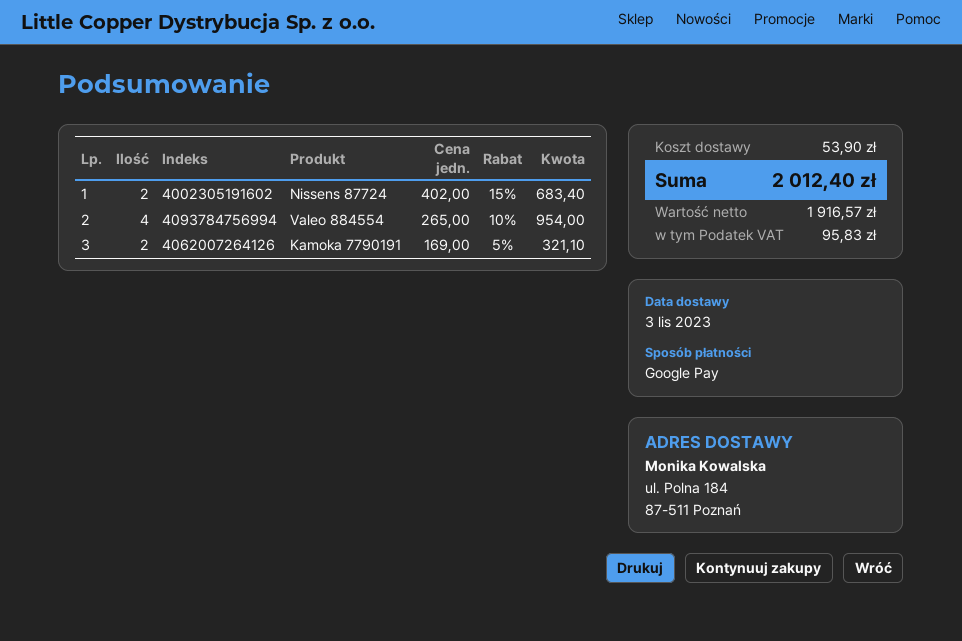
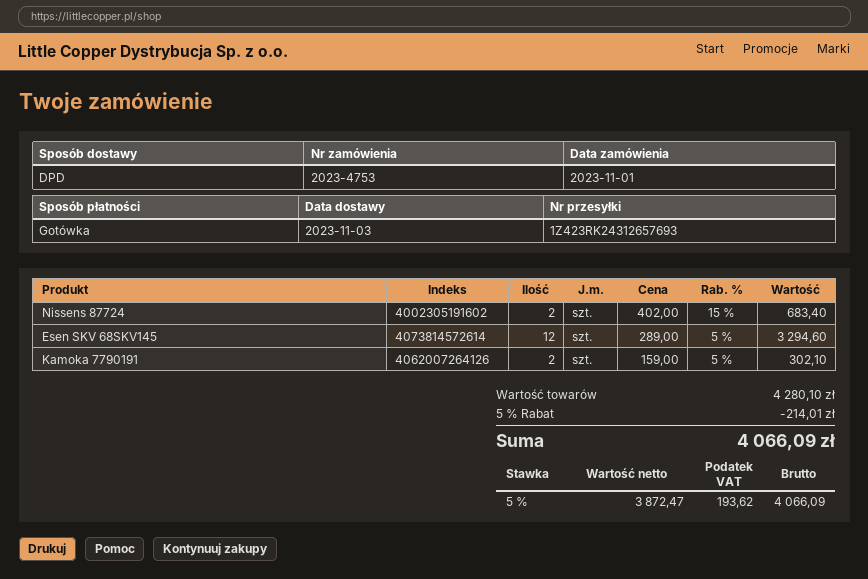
payment method: Google Pay -> cash
Valeo 884554: 4 x 265.00 - 10% = 954.00 -> none
Kamoka 7790191: 2 x 169.00 - 5% = 321.10 -> 2 x 159.00 - 5% = 302.10
Esen SKV 68SKV145: none -> 12 x 289.00 - 5% = 3294.60
discount: none -> 5% = 214.01
shipping: 53.90 -> none
net: 1916.57 -> 3872.47
tax: 95.83 -> 193.62
total: 2012.40 -> 4066.09

